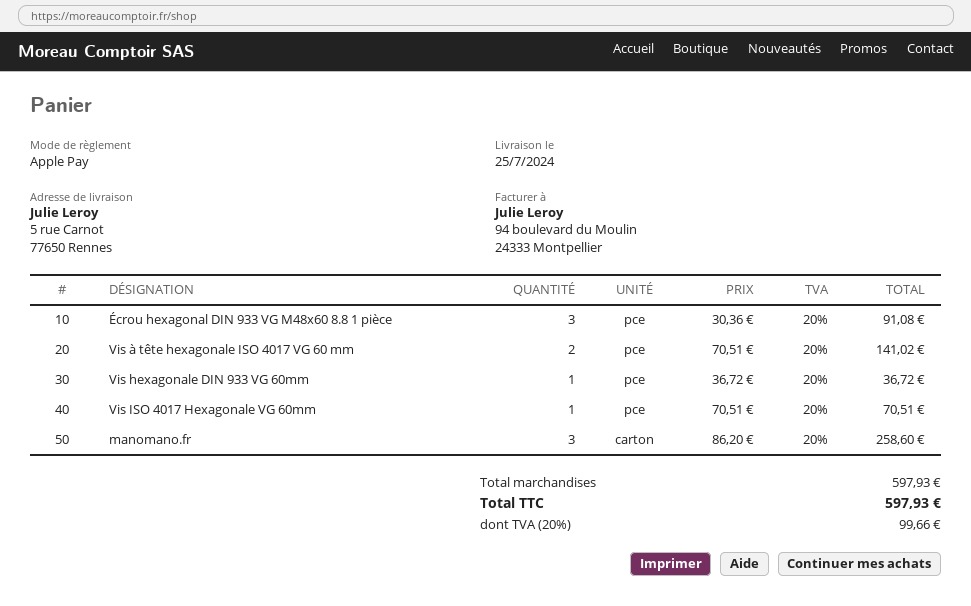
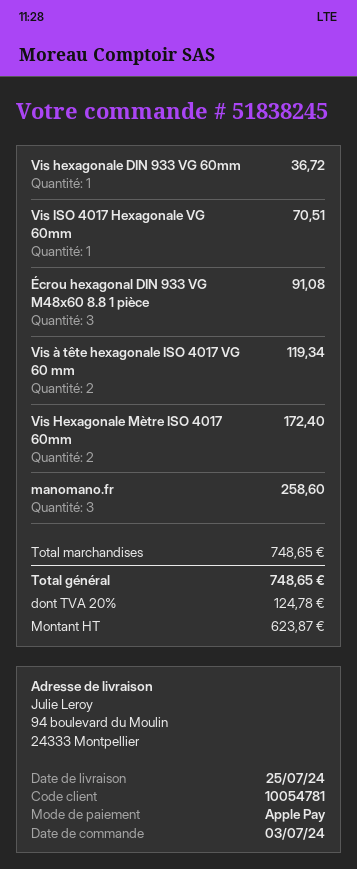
ship to: 5 rue Carnot, 77650 Rennes -> 94 boulevard du Moulin, 24333 Montpellier
Vis à tête hexagonale ISO 4017 VG 60 mm: 2 for 141.02 -> 2 for 119.34
Vis Hexagonale Mètre ISO 4017 60mm: none -> 2 for 172.40
subtotal: 597.93 -> 748.65
tax: 20% = 99.66 -> 20% = 124.78
total: 597.93 -> 748.65

